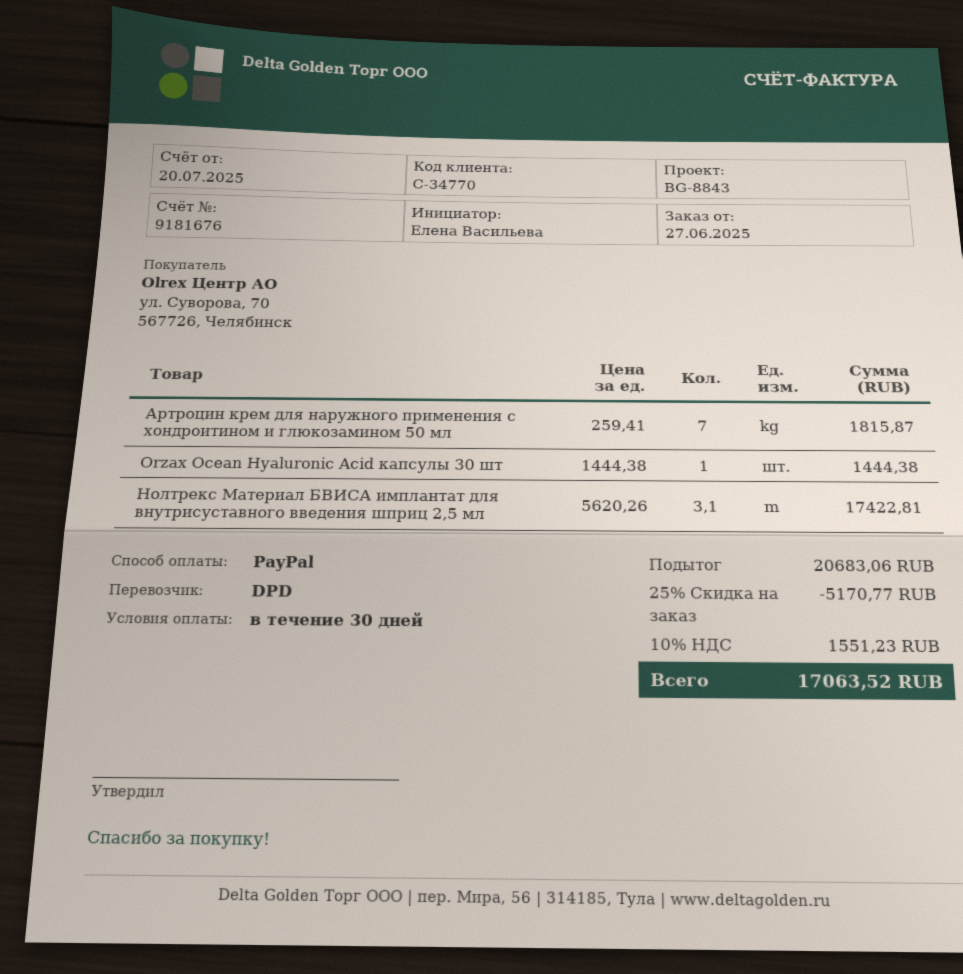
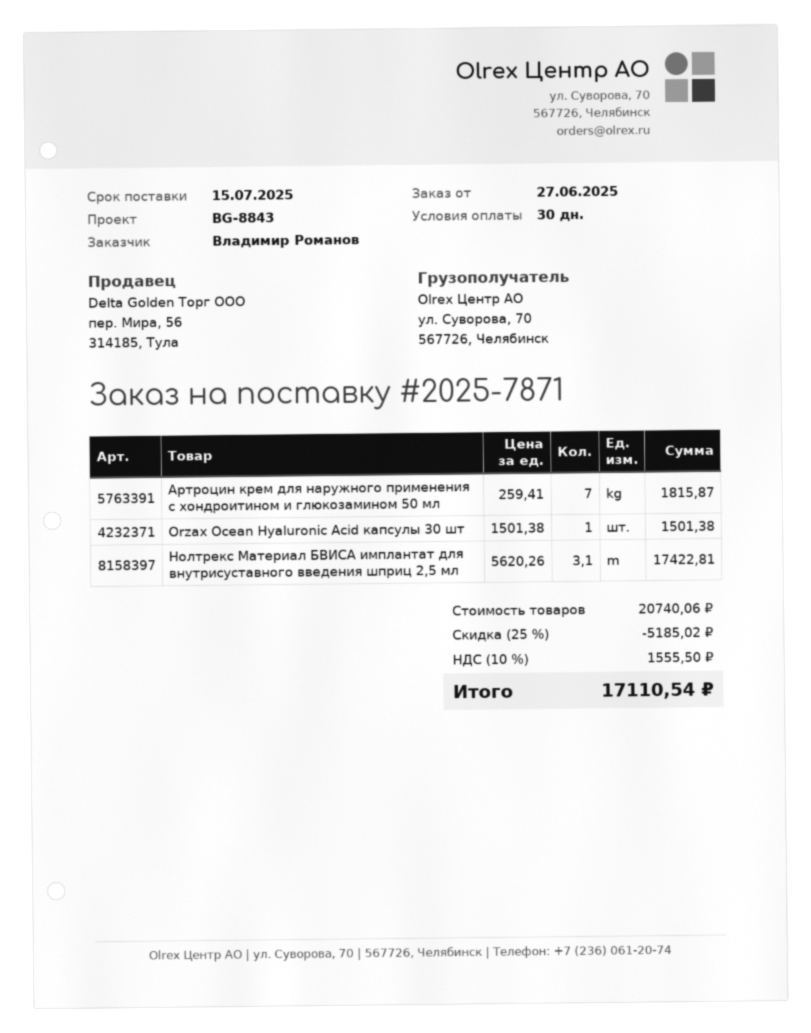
ordered by: Елена Васильева -> Владимир Романов
Orzax Ocean Hyaluronic Acid капсулы 30 шт: 1 x 1444.38 = 1444.38 -> 1 x 1501.38 = 1501.38
subtotal: 20683.06 -> 20740.06
discount: 25% = 5170.77 -> 25% = 5185.02
tax: 10% = 1551.23 -> 10% = 1555.50
total: 17063.52 -> 17110.54

